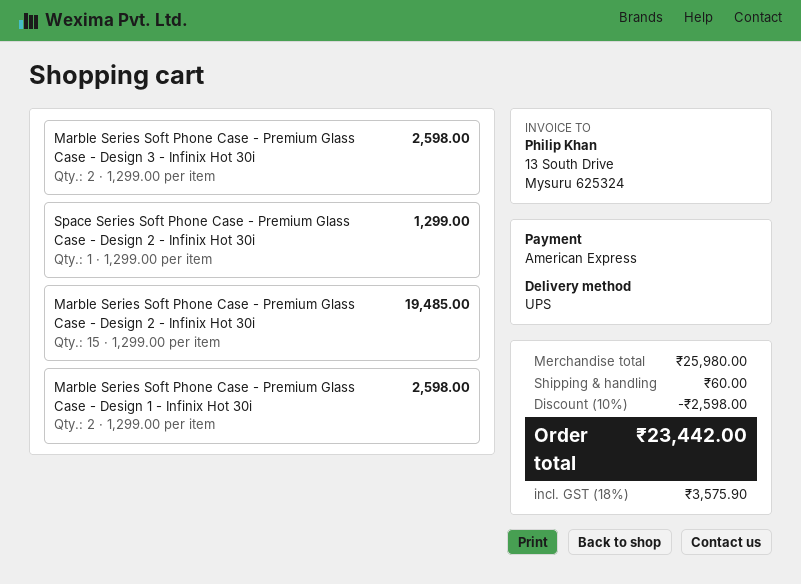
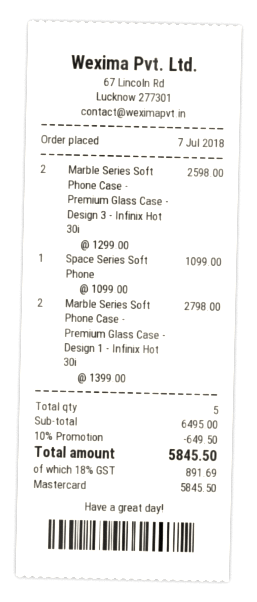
payment method: American Express -> Mastercard
Space Series Soft Phone Case - Premium Glass Case - Design 2 - Infinix Hot 30i: 1 x 1299.00 = 1299.00 -> 1 x 1099.00 = 1099.00
Marble Series Soft Phone Case - Premium Glass Case - Design 2 - Infinix Hot 30i: 15 x 1299.00 = 19485.00 -> none
Marble Series Soft Phone Case - Premium Glass Case - Design 1 - Infinix Hot 30i: 2 x 1299.00 = 2598.00 -> 2 x 1399.00 = 2798.00
subtotal: 25980.00 -> 6495.00
discount: 10% = 2598.00 -> 10% = 649.50
shipping: 60.00 -> none
tax: 18% = 3575.90 -> 18% = 891.69
total: 23442.00 -> 5845.50

